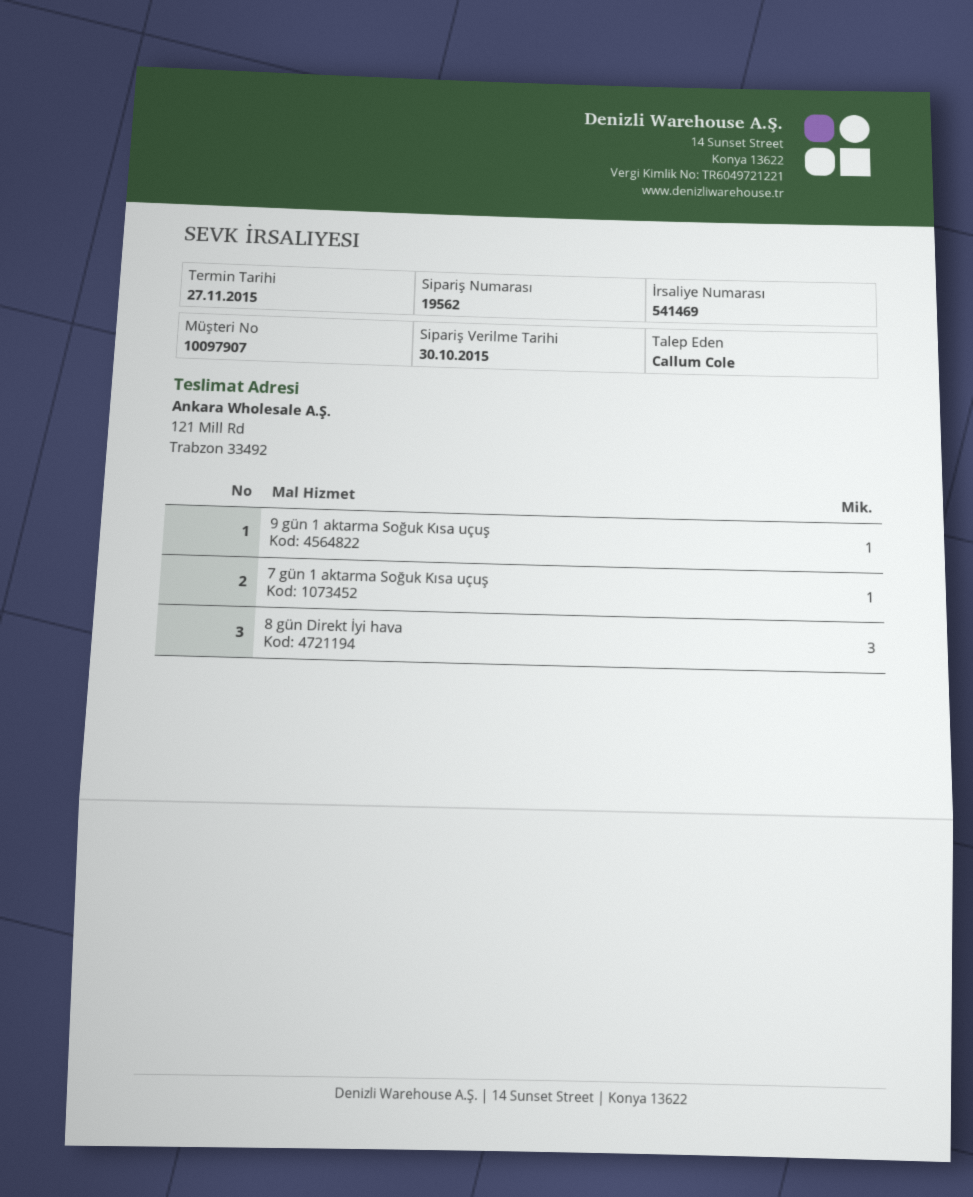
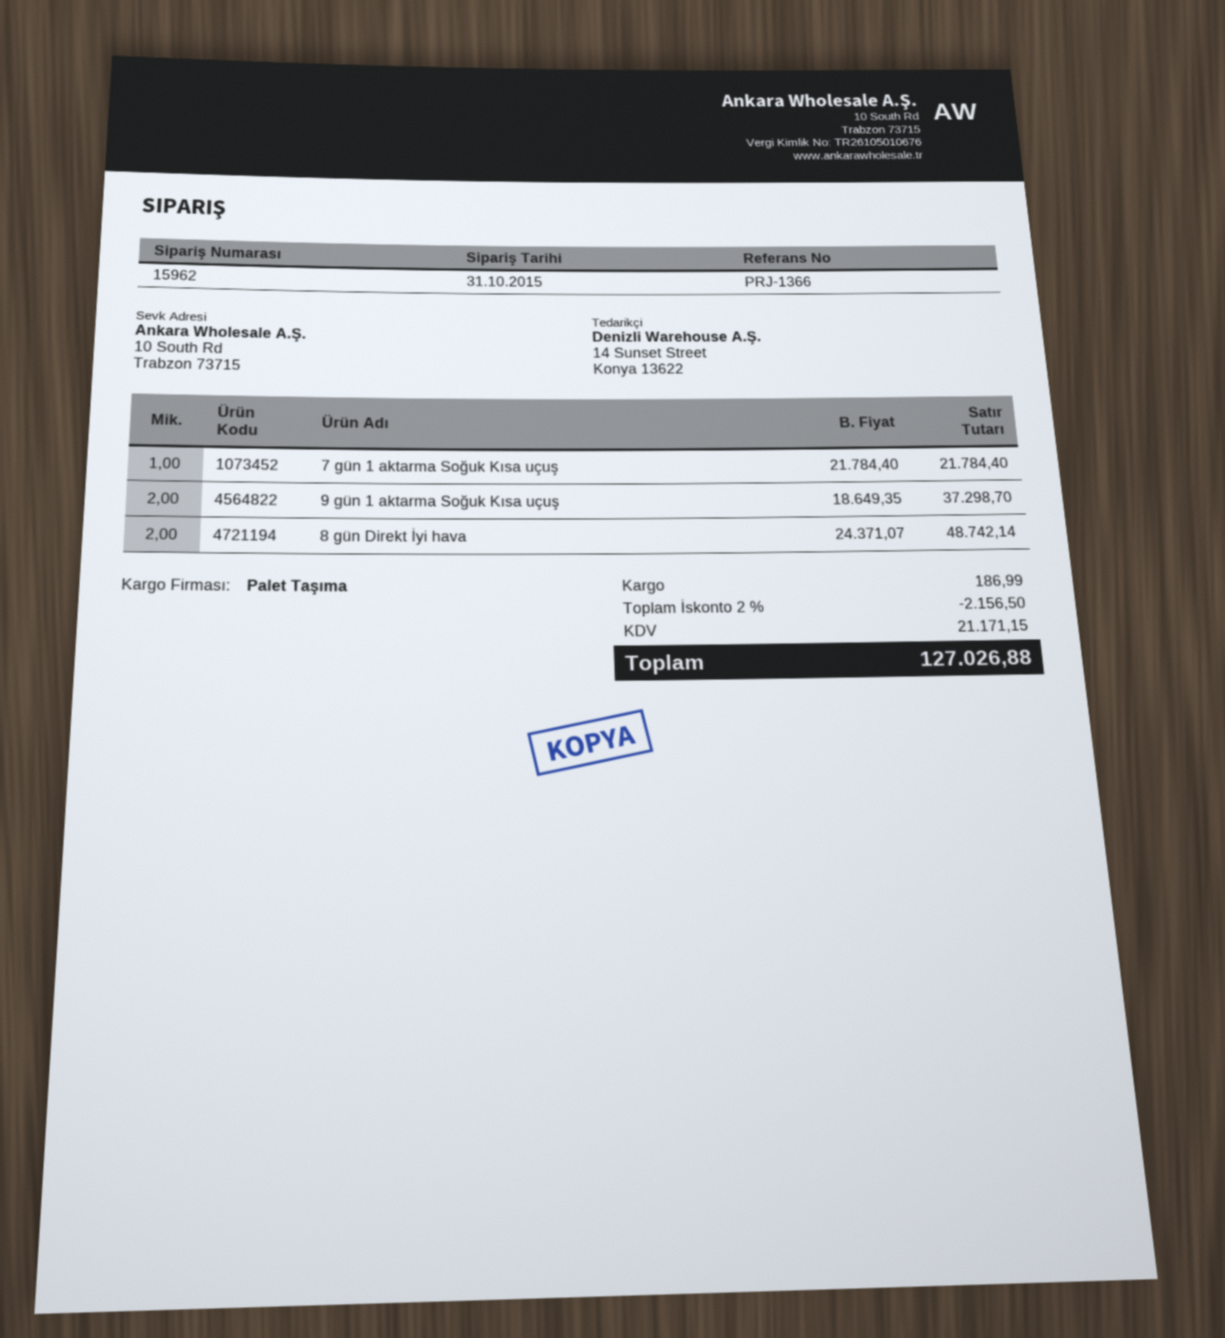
order number: 19562 -> 15962
order date: 2015-10-30 -> 2015-10-31
ship to: 121 Mill Rd, Trabzon 33492 -> 10 South Rd, Trabzon 73715
9 gün 1 aktarma Soğuk Kısa uçuş: 1 -> 2
8 gün Direkt İyi hava: 3 -> 2

